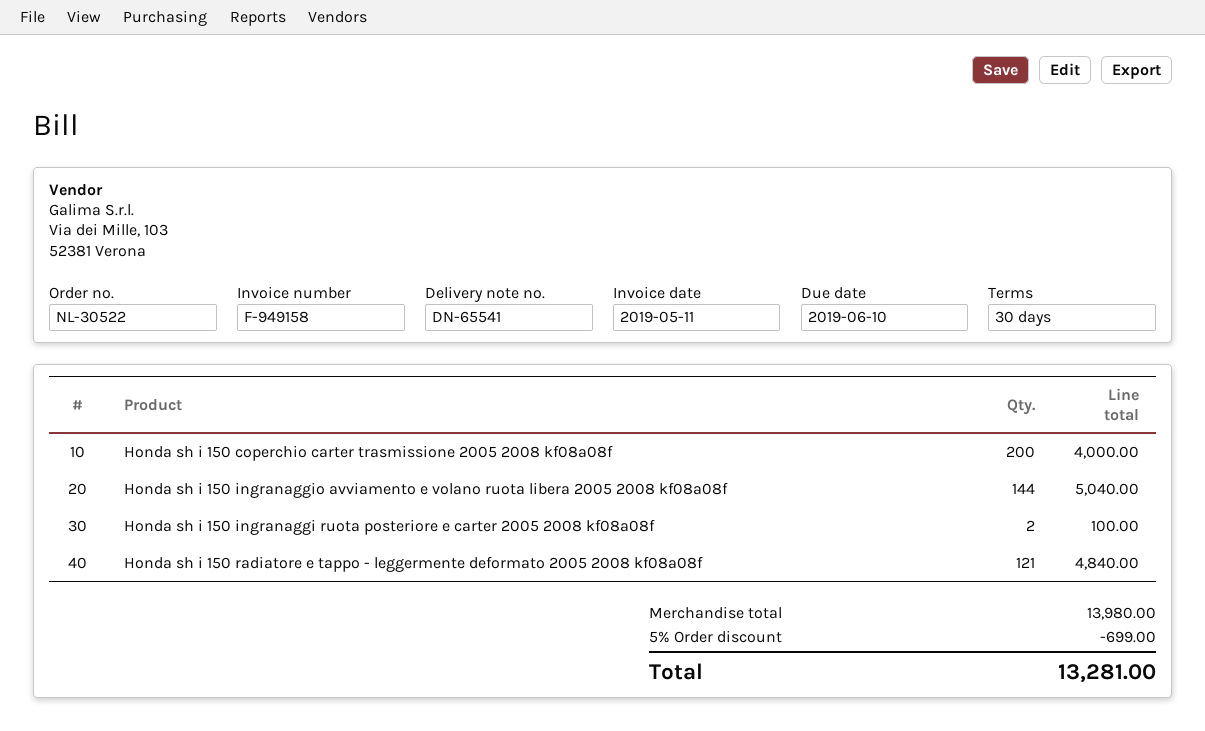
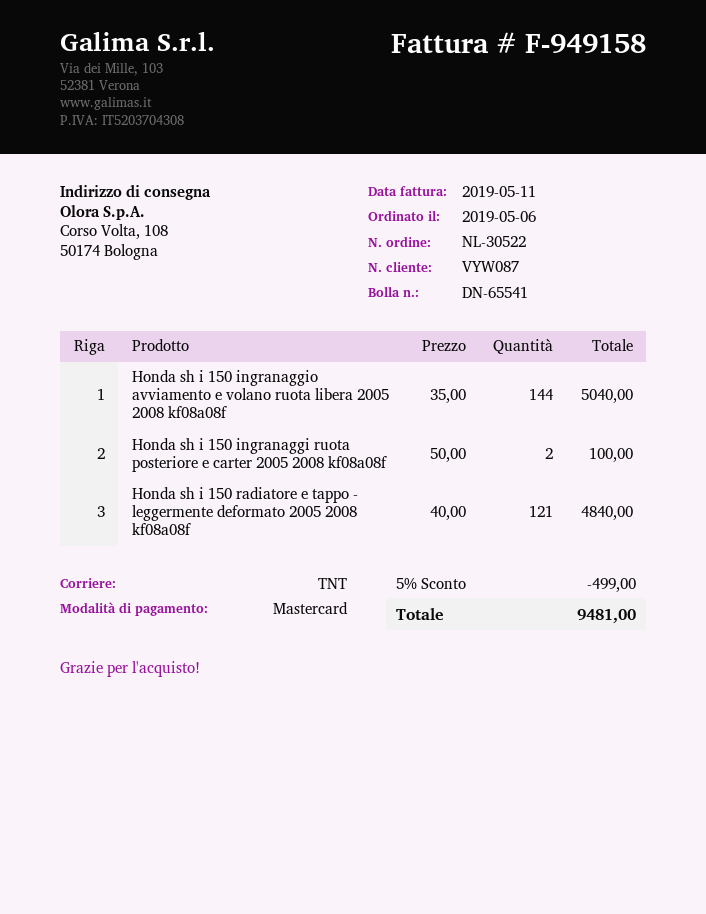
Honda sh i 150 coperchio carter trasmissione 2005 2008 kf08a08f: 200 for 4000.00 -> none
discount: 5% = 699.00 -> 5% = 499.00
total: 13281.00 -> 9481.00

